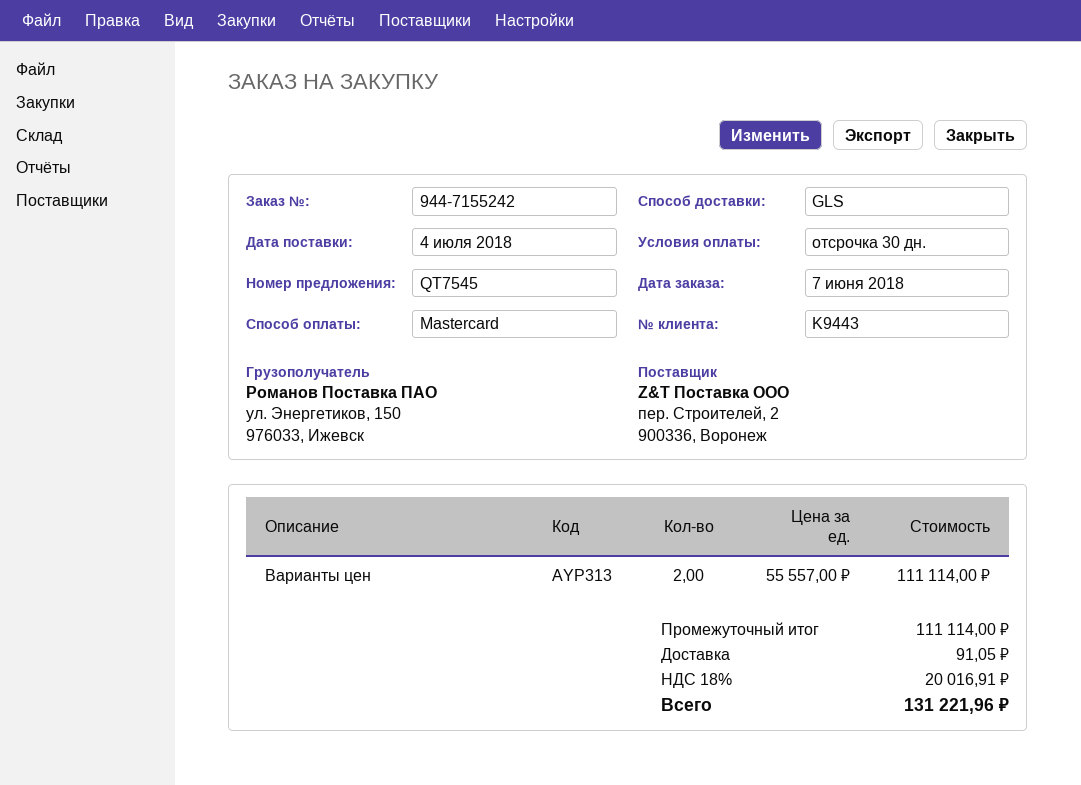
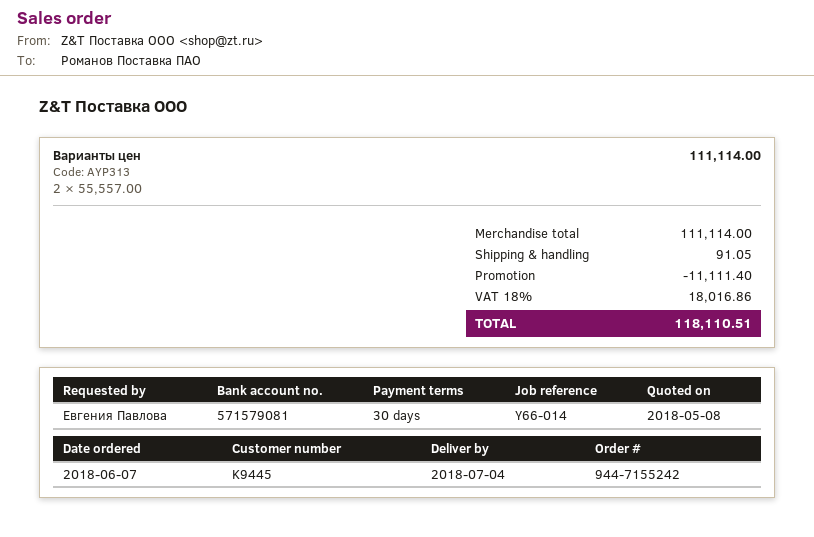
customer number: K9443 -> K9445
discount: none -> 11111.40
tax: 18% = 20016.91 -> 18% = 18016.86
total: 131221.96 -> 118110.51

